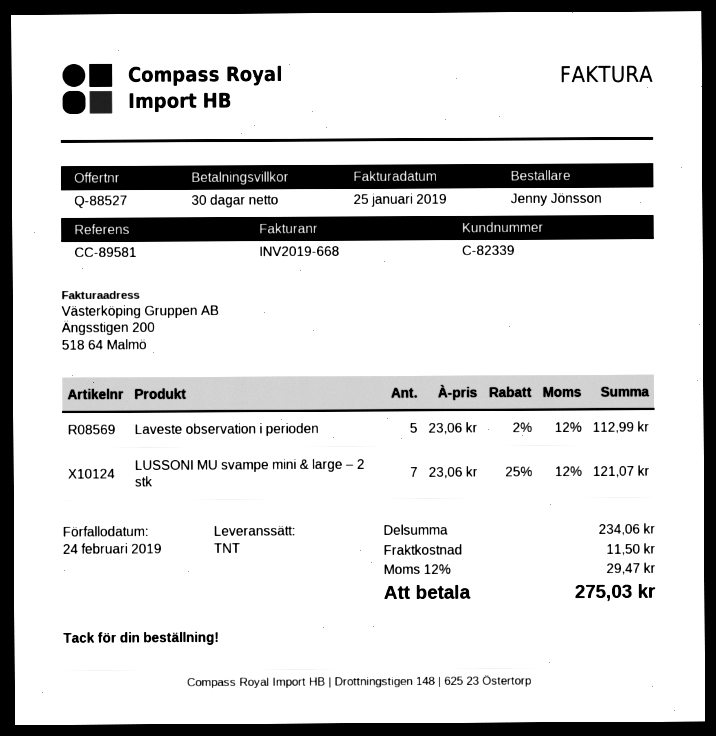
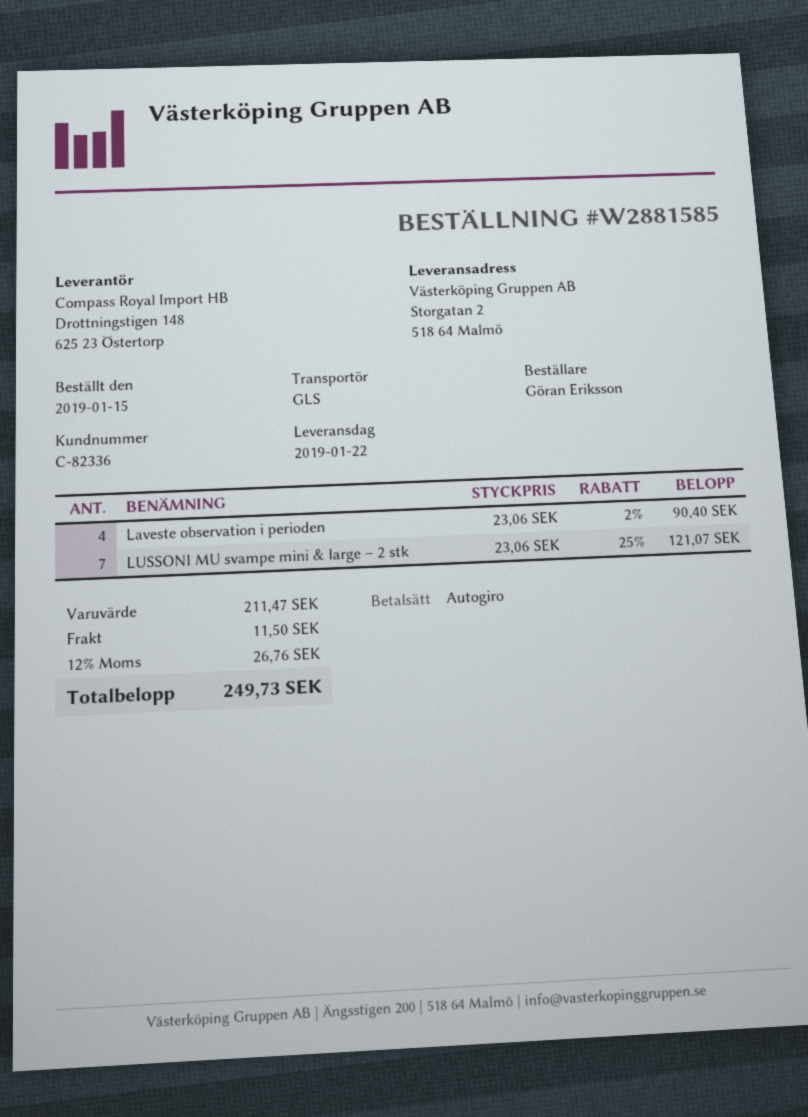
customer number: C-82339 -> C-82336
ordered by: Jenny Jönsson -> Göran Eriksson
shipping method: TNT -> GLS
Laveste observation i perioden: 5 x 23.06 - 2% = 112.99 -> 4 x 23.06 - 2% = 90.40
subtotal: 234.06 -> 211.47
tax: 12% = 29.47 -> 12% = 26.76
total: 275.03 -> 249.73

